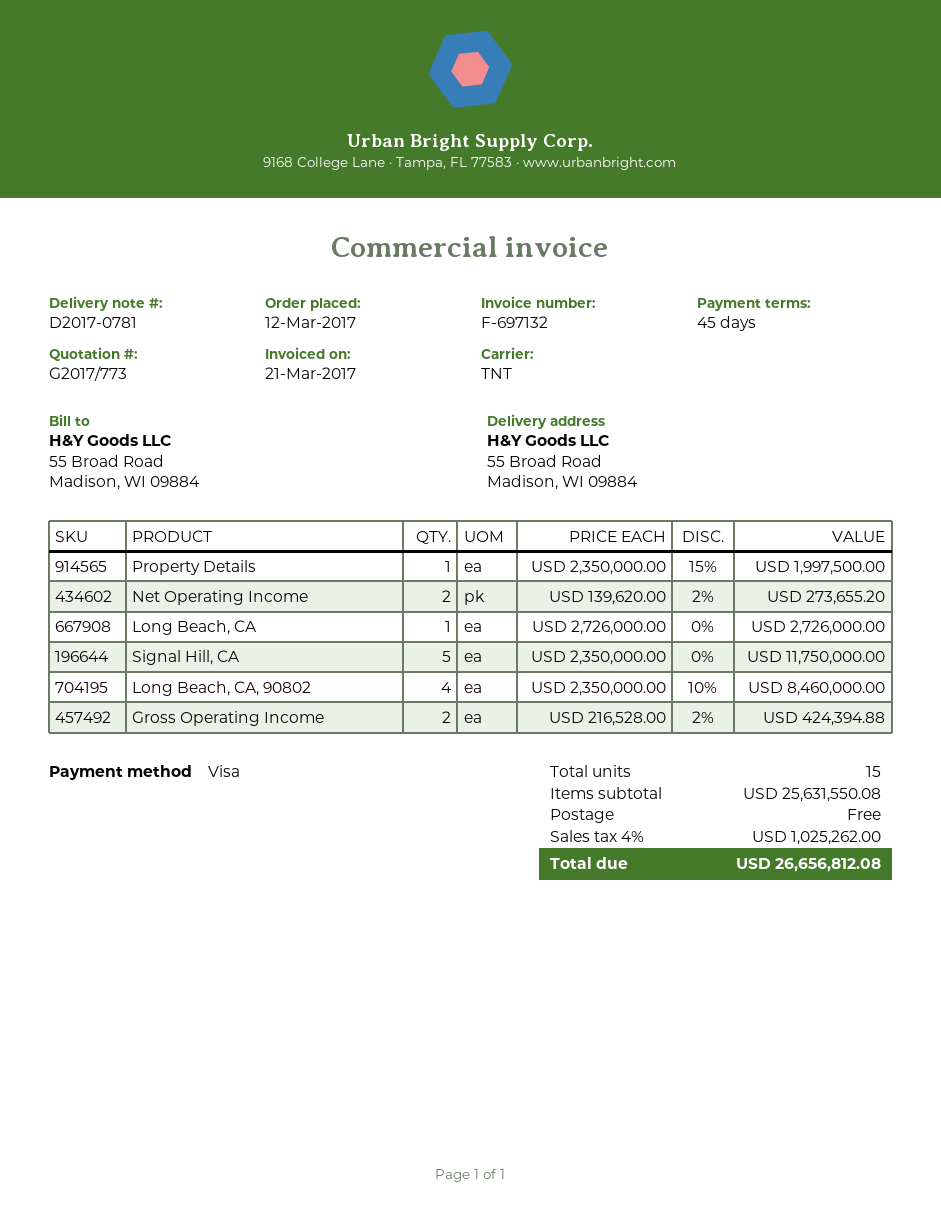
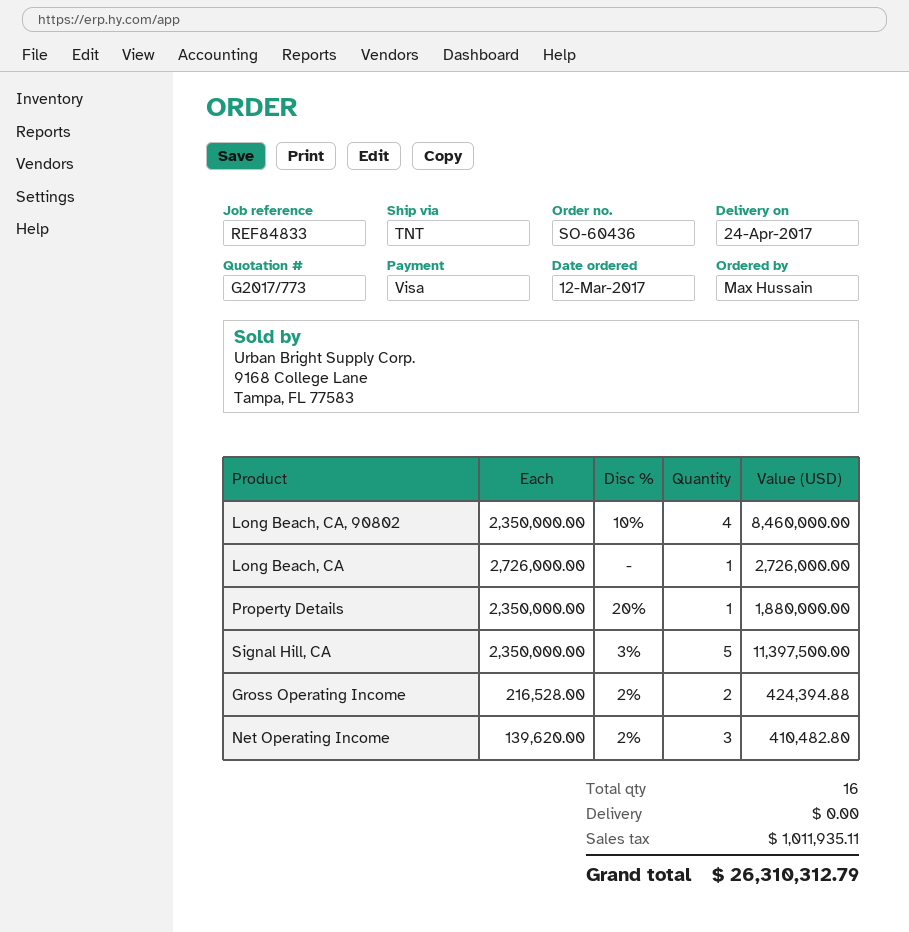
Property Details: 1 x 2350000.00 - 15% = 1997500.00 -> 1 x 2350000.00 - 20% = 1880000.00
Net Operating Income: 2 x 139620.00 - 2% = 273655.20 -> 3 x 139620.00 - 2% = 410482.80
Signal Hill, CA: 5 x 2350000.00 = 11750000.00 -> 5 x 2350000.00 - 3% = 11397500.00
total quantity: 15 -> 16
tax: 1025262.00 -> 1011935.11
total: 26656812.08 -> 26310312.79

